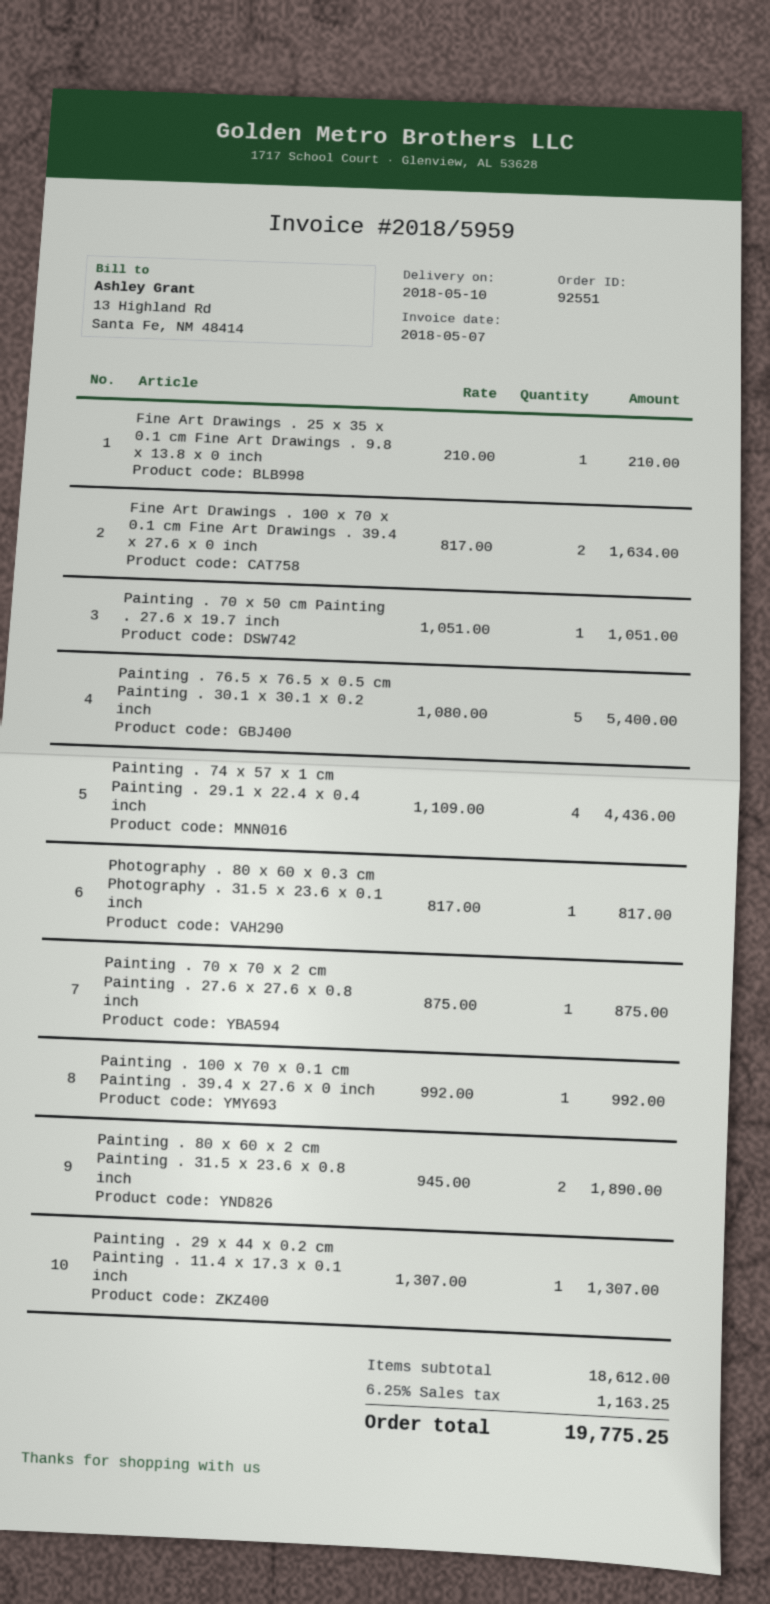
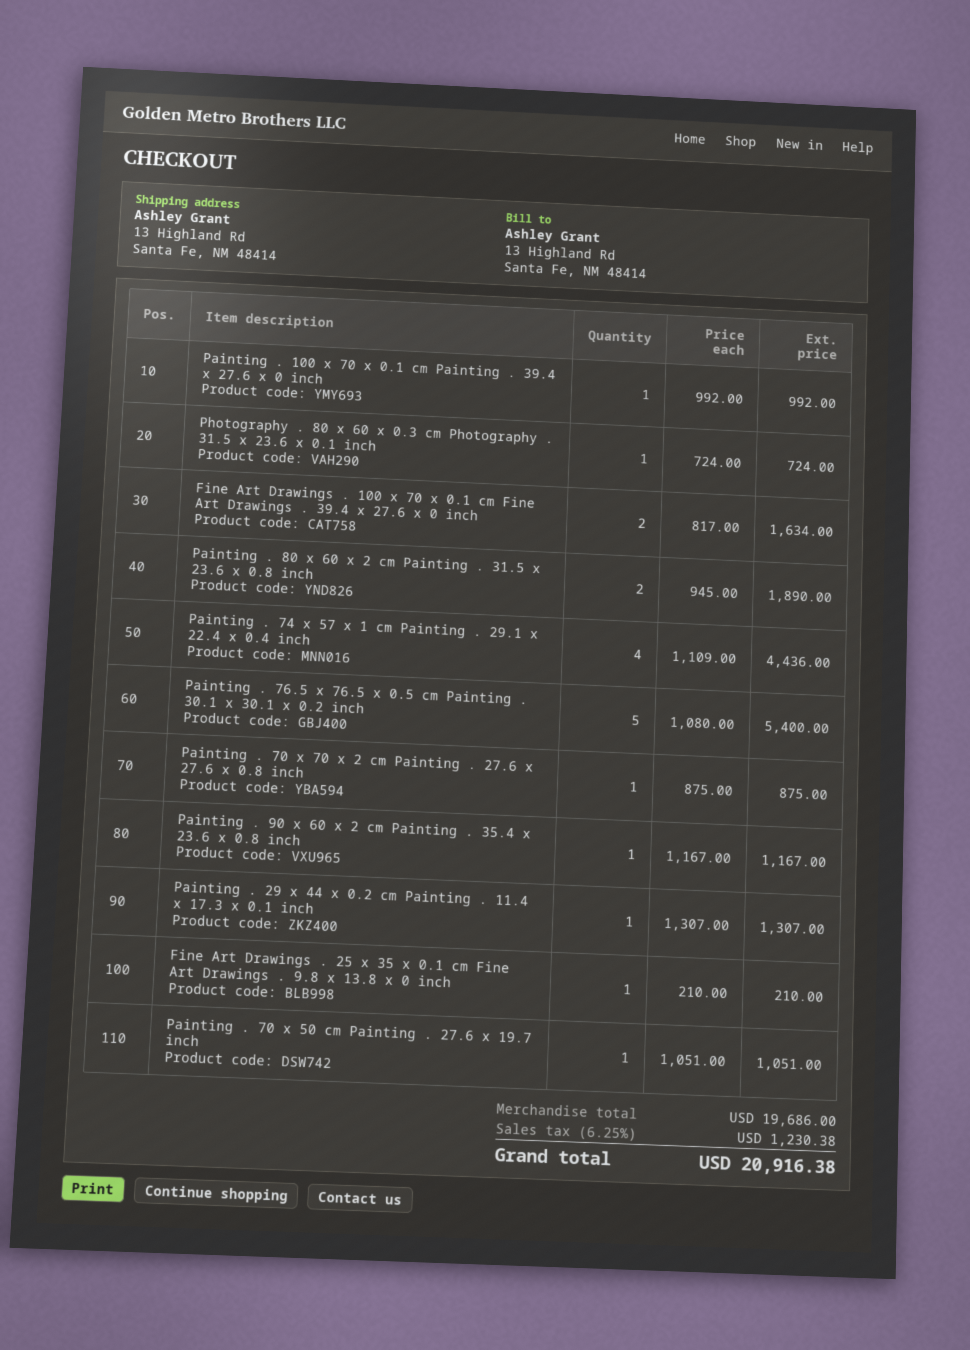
Photography . 80 x 60 x 0.3 cm Photography . 31.5 x 23.6 x 0.1 inch: 1 x 817.00 = 817.00 -> 1 x 724.00 = 724.00
Painting . 90 x 60 x 2 cm Painting . 35.4 x 23.6 x 0.8 inch: none -> 1 x 1167.00 = 1167.00
subtotal: 18612.00 -> 19686.00
tax: 6.25% = 1163.25 -> 6.25% = 1230.38
total: 19775.25 -> 20916.38

